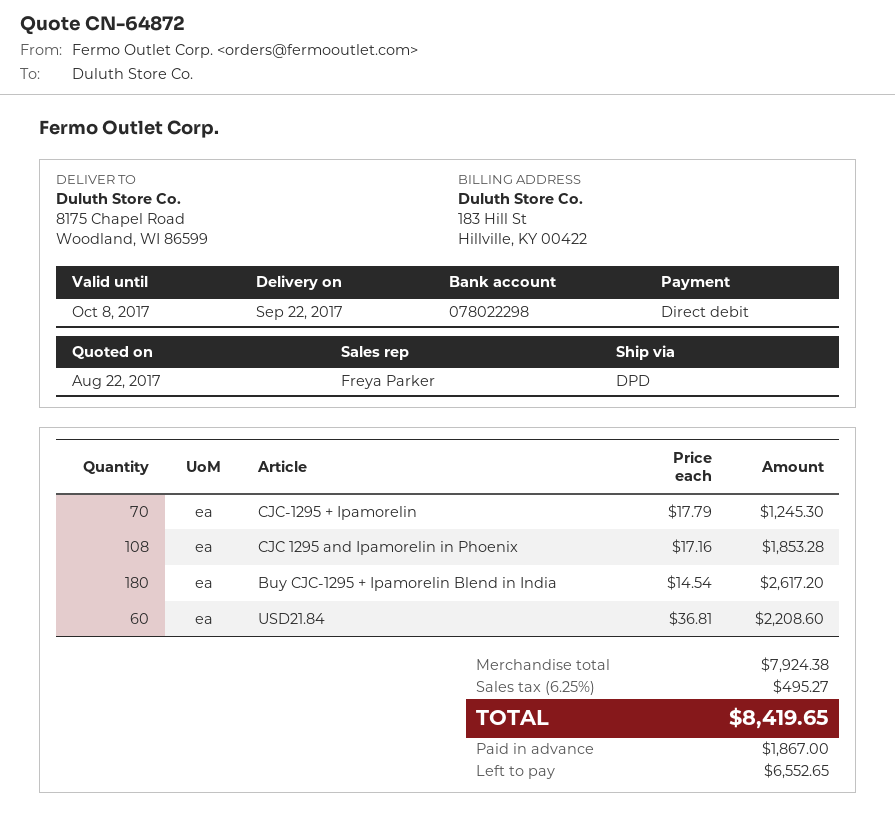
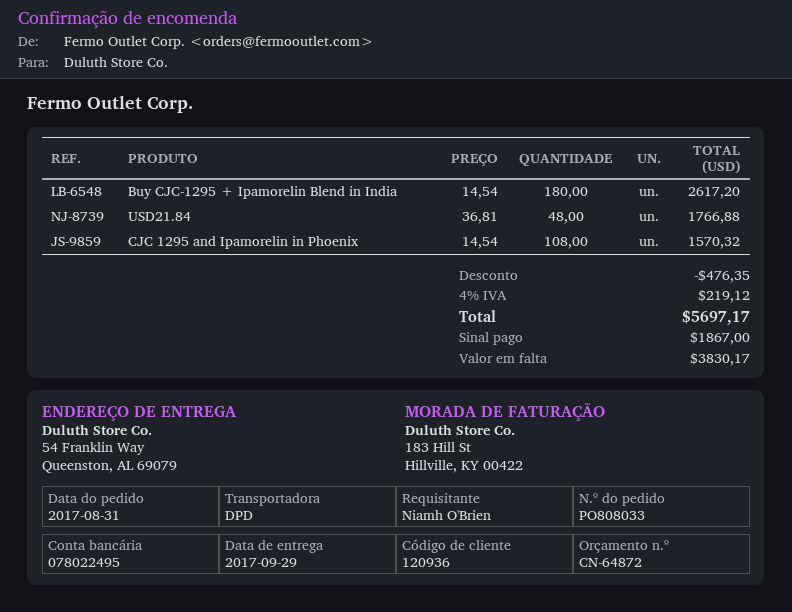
delivery date: 2017-09-22 -> 2017-09-29
bank account: 078022298 -> 078022495
ship to: 8175 Chapel Road, Woodland, WI 86599 -> 54 Franklin Way, Queenston, AL 69079
CJC-1295 + Ipamorelin: 70 x 17.79 = 1245.30 -> none
CJC 1295 and Ipamorelin in Phoenix: 108 x 17.16 = 1853.28 -> 108 x 14.54 = 1570.32
USD21.84: 60 x 36.81 = 2208.60 -> 48 x 36.81 = 1766.88
discount: none -> 476.35
tax: 6.25% = 495.27 -> 4% = 219.12
total: 8419.65 -> 5697.17
balance: 6552.65 -> 3830.17

